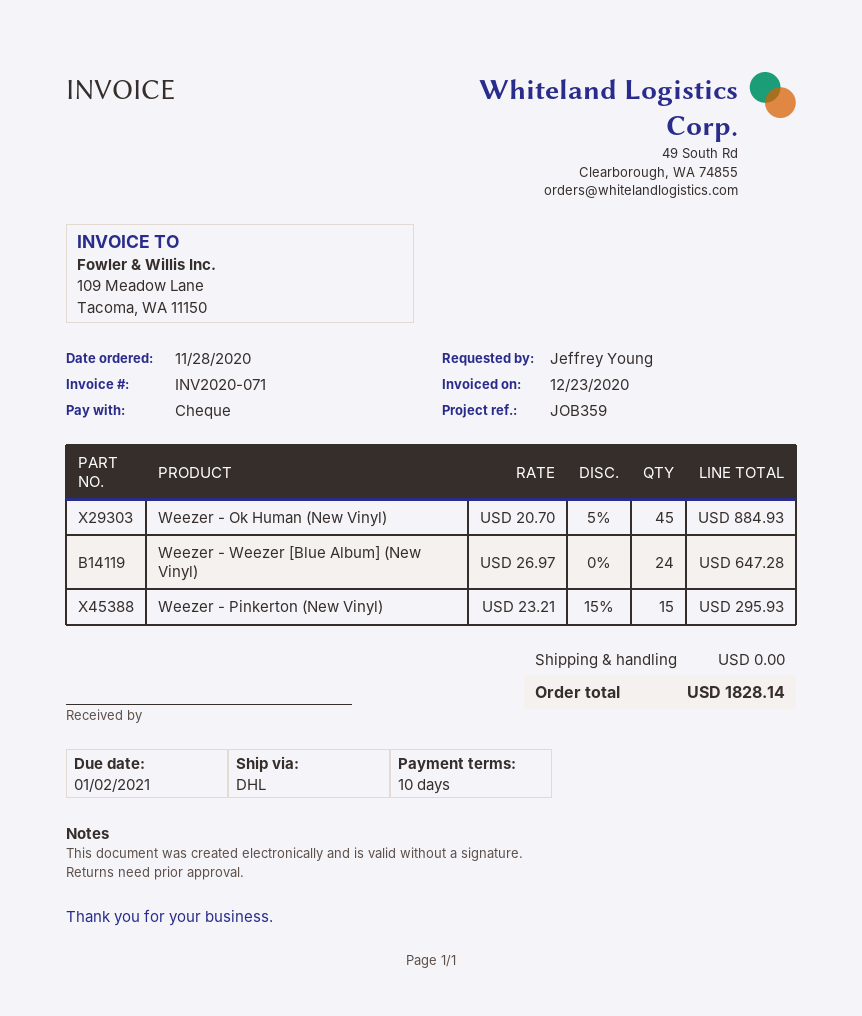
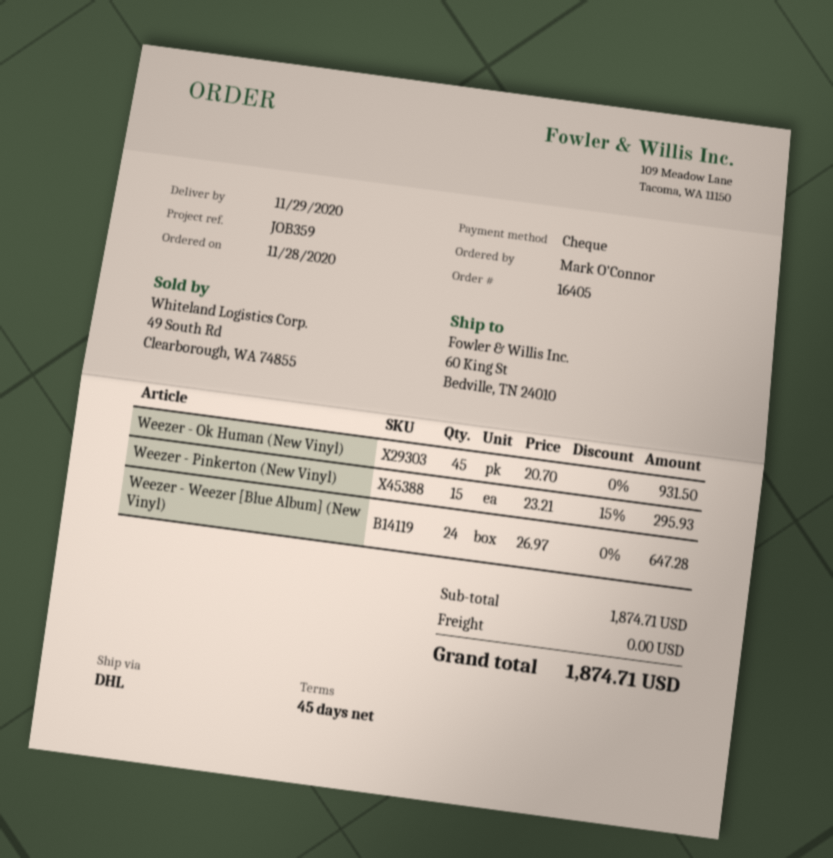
payment terms: 10 days -> 45 days
ordered by: Jeffrey Young -> Mark O'Connor
Weezer - Ok Human (New Vinyl): 45 x 20.70 - 5% = 884.93 -> 45 x 20.70 = 931.50
total: 1828.14 -> 1874.71

